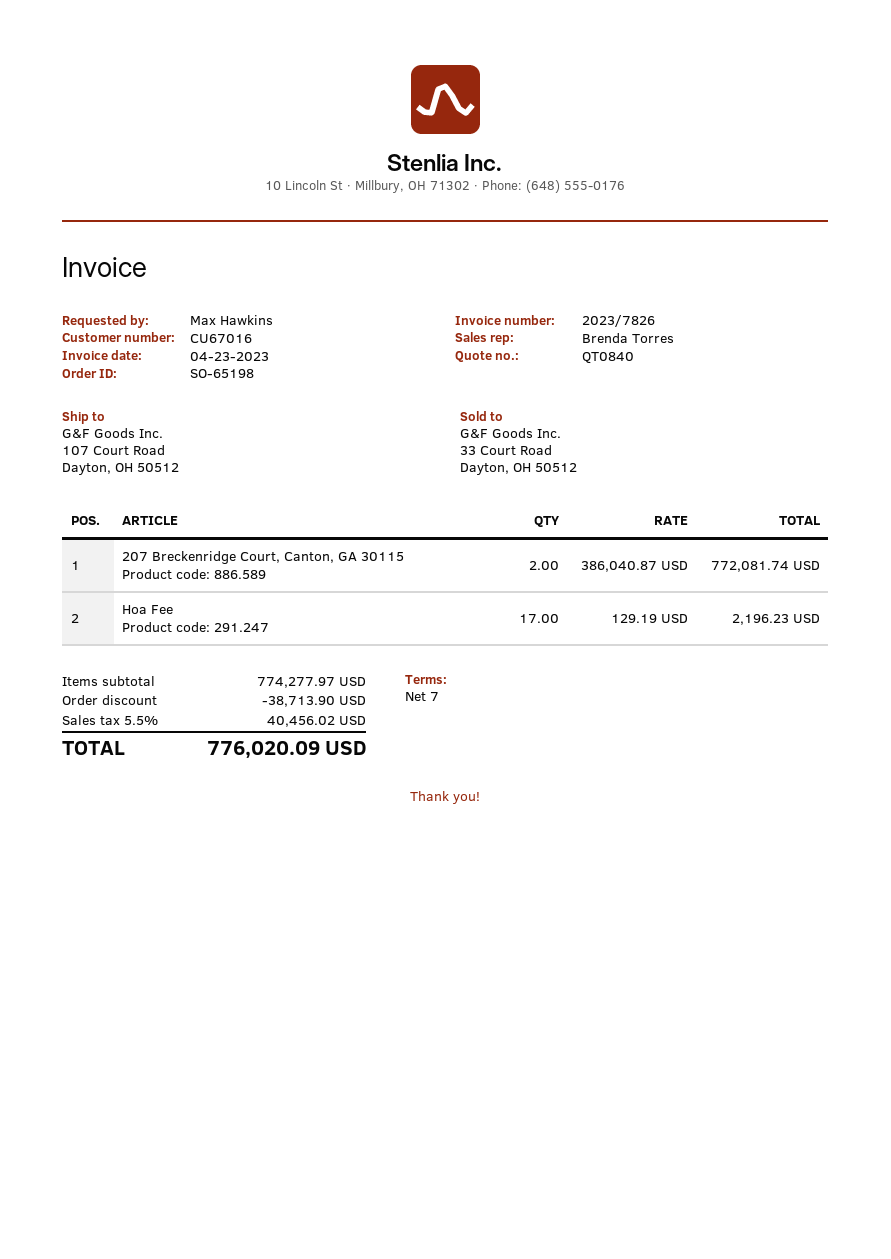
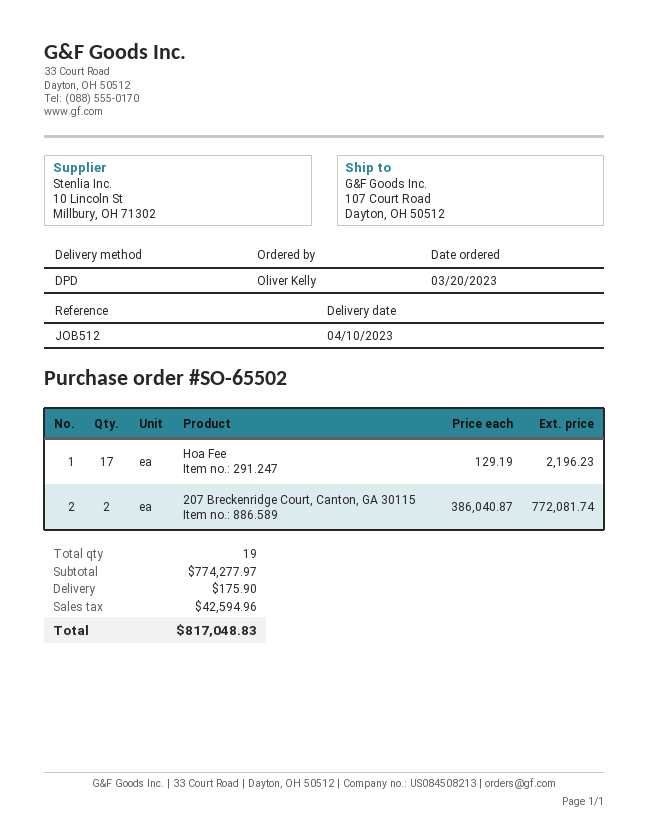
order number: SO-65198 -> SO-65502
ordered by: Max Hawkins -> Oliver Kelly
discount: 38713.90 -> none
shipping: none -> 175.90
tax: 40456.02 -> 42594.96
total: 776020.09 -> 817048.83

